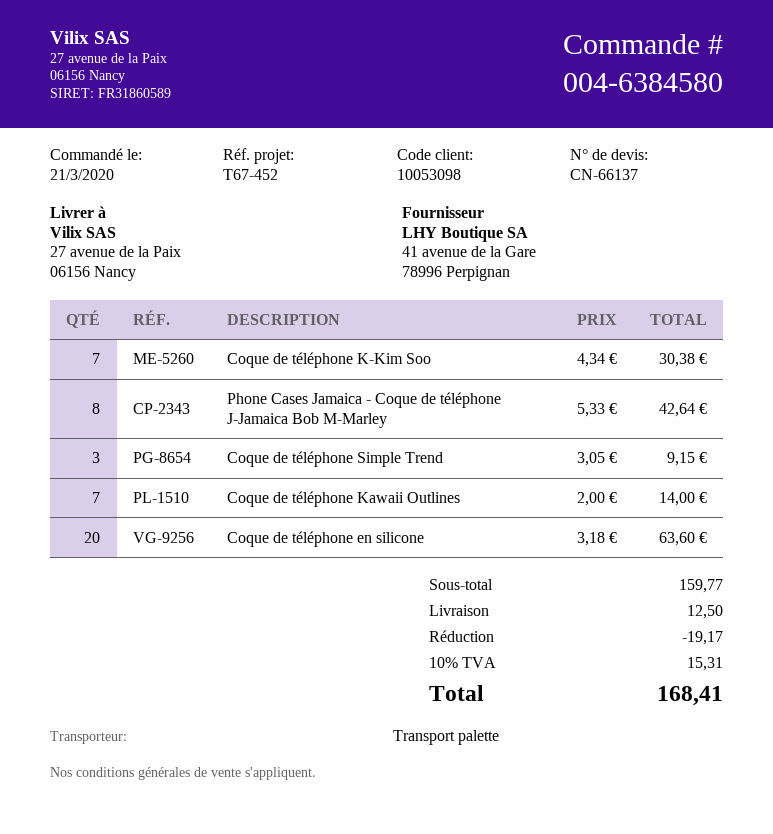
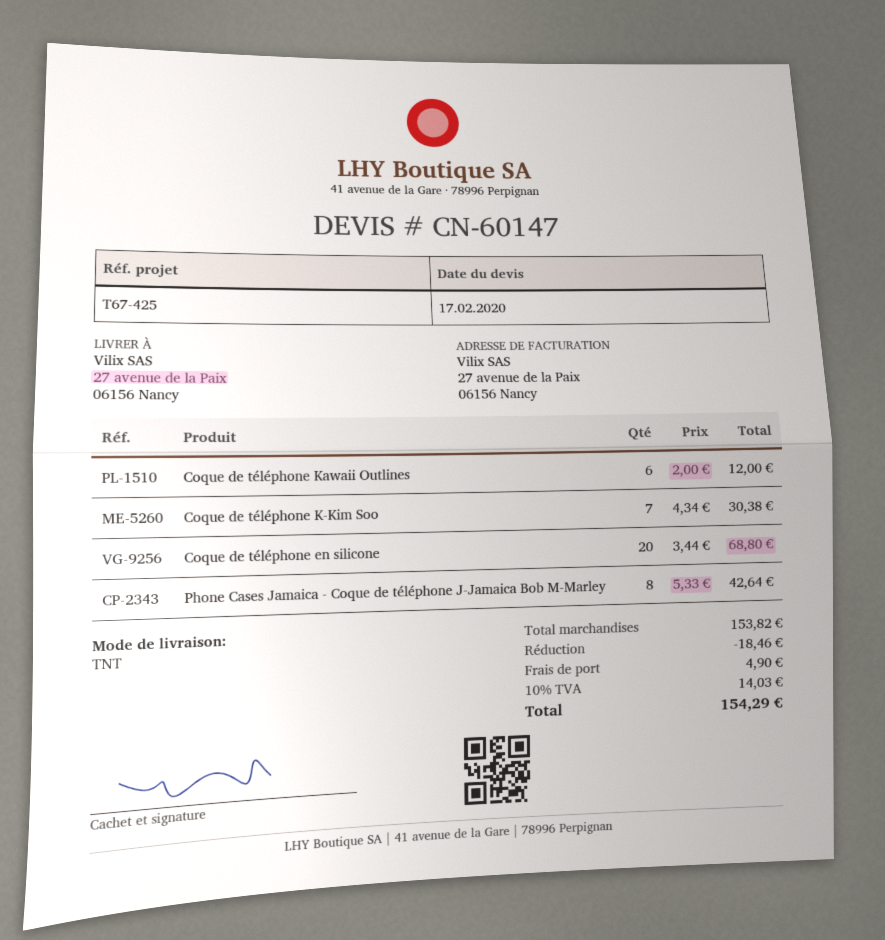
quote number: CN-66137 -> CN-60147
reference: T67-452 -> T67-425
shipping method: pallet freight -> TNT
Coque de téléphone Simple Trend: 3 x 3.05 = 9.15 -> none
Coque de téléphone Kawaii Outlines: 7 x 2.00 = 14.00 -> 6 x 2.00 = 12.00
Coque de téléphone en silicone: 20 x 3.18 = 63.60 -> 20 x 3.44 = 68.80
subtotal: 159.77 -> 153.82
discount: 19.17 -> 18.46
shipping: 12.50 -> 4.90
tax: 10% = 15.31 -> 10% = 14.03
total: 168.41 -> 154.29

